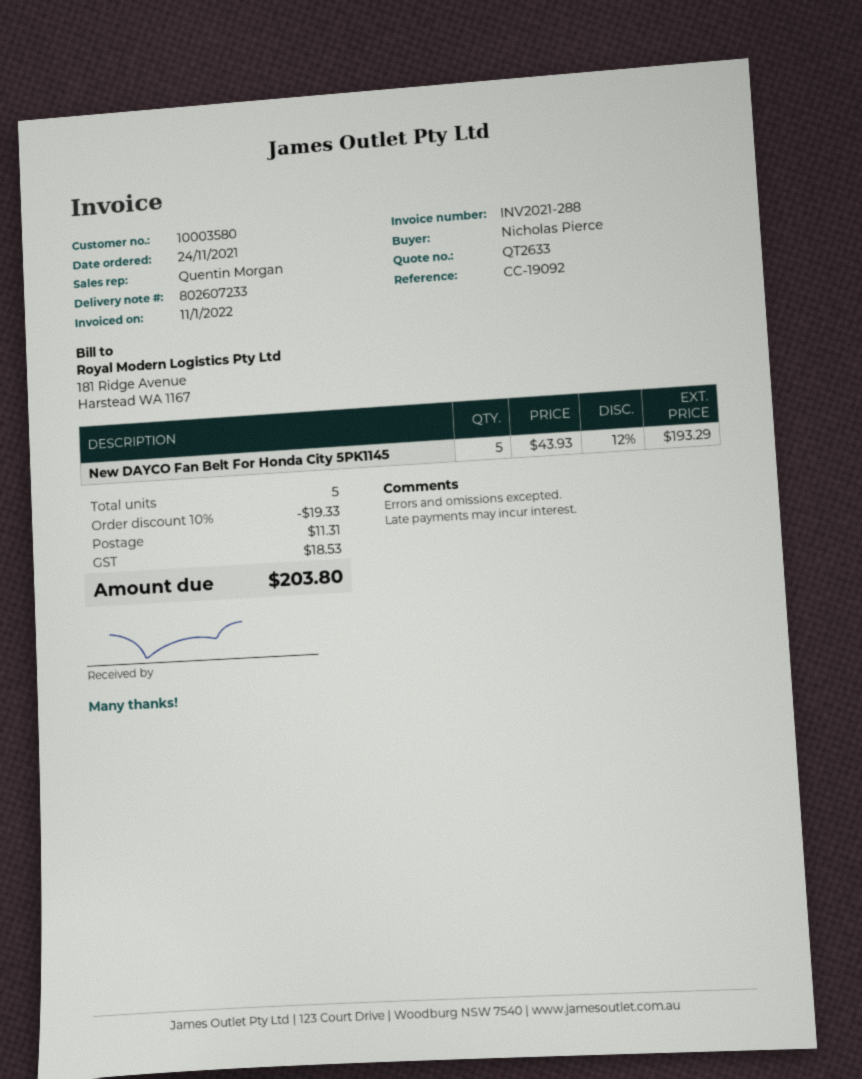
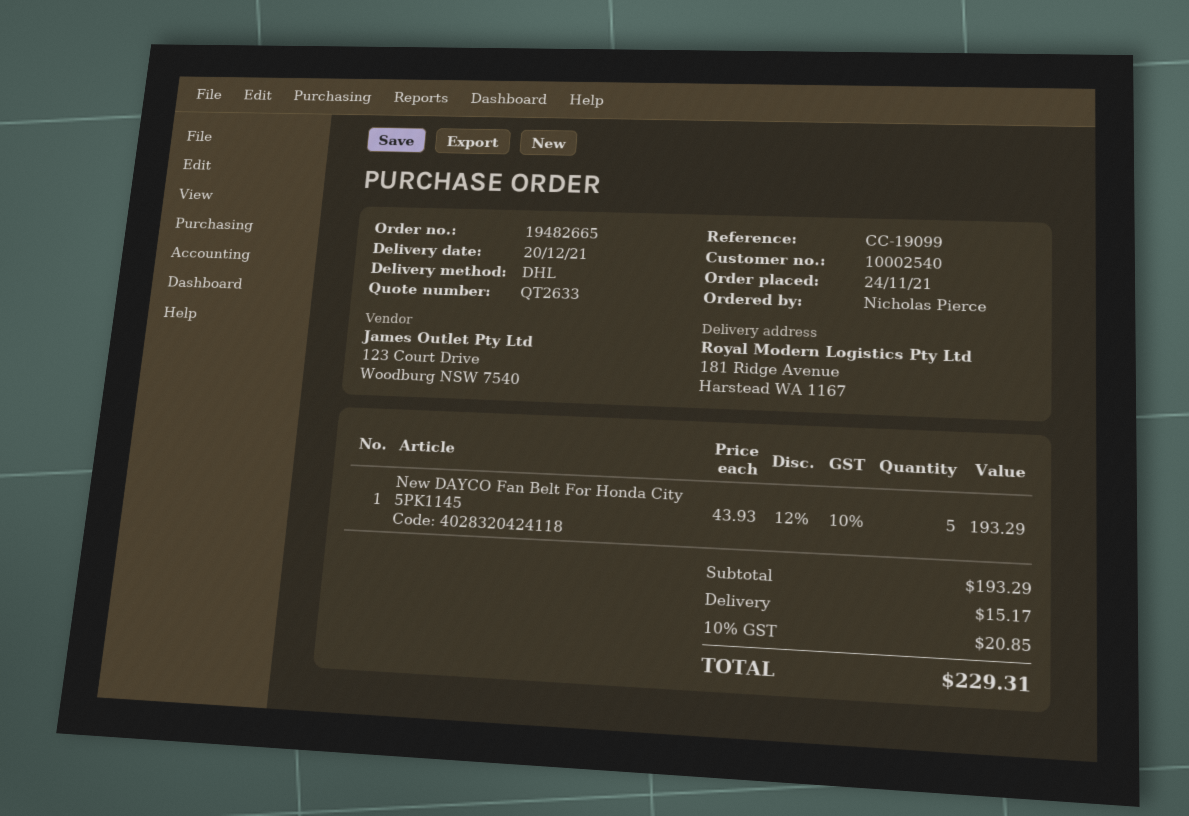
customer number: 10003580 -> 10002540
reference: CC-19092 -> CC-19099
discount: 10% = 19.33 -> none
shipping: 11.31 -> 15.17
tax: 18.53 -> 20.85
total: 203.80 -> 229.31

